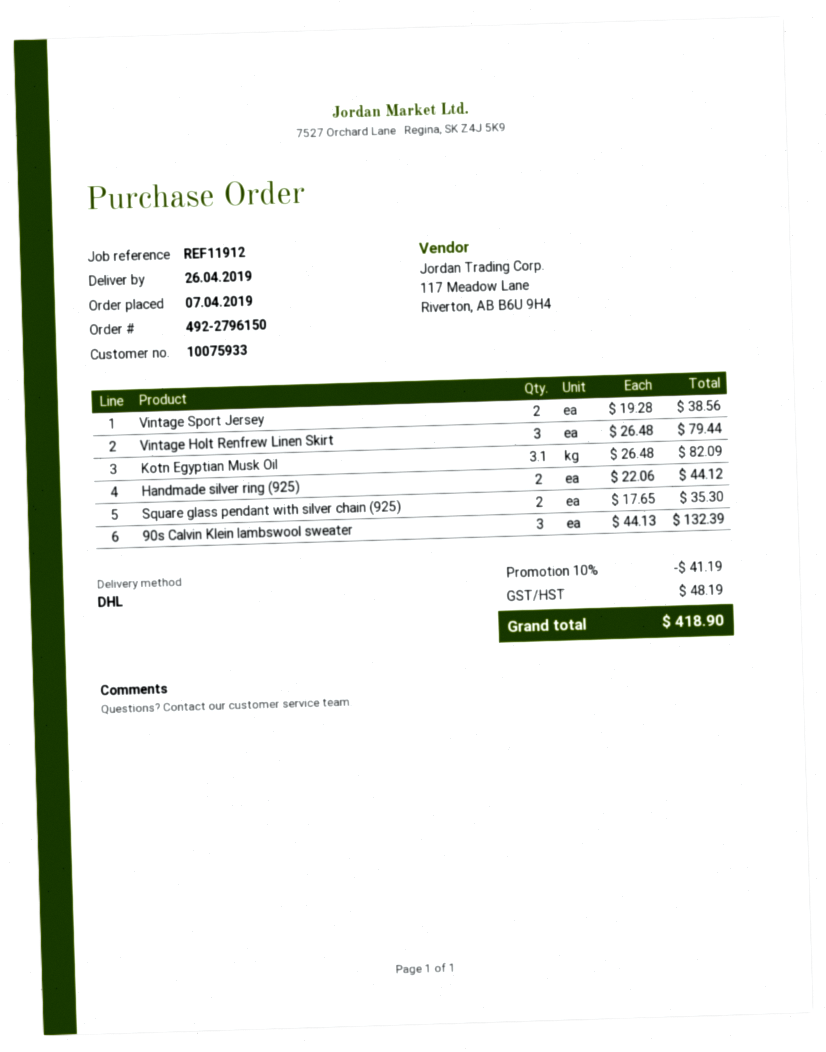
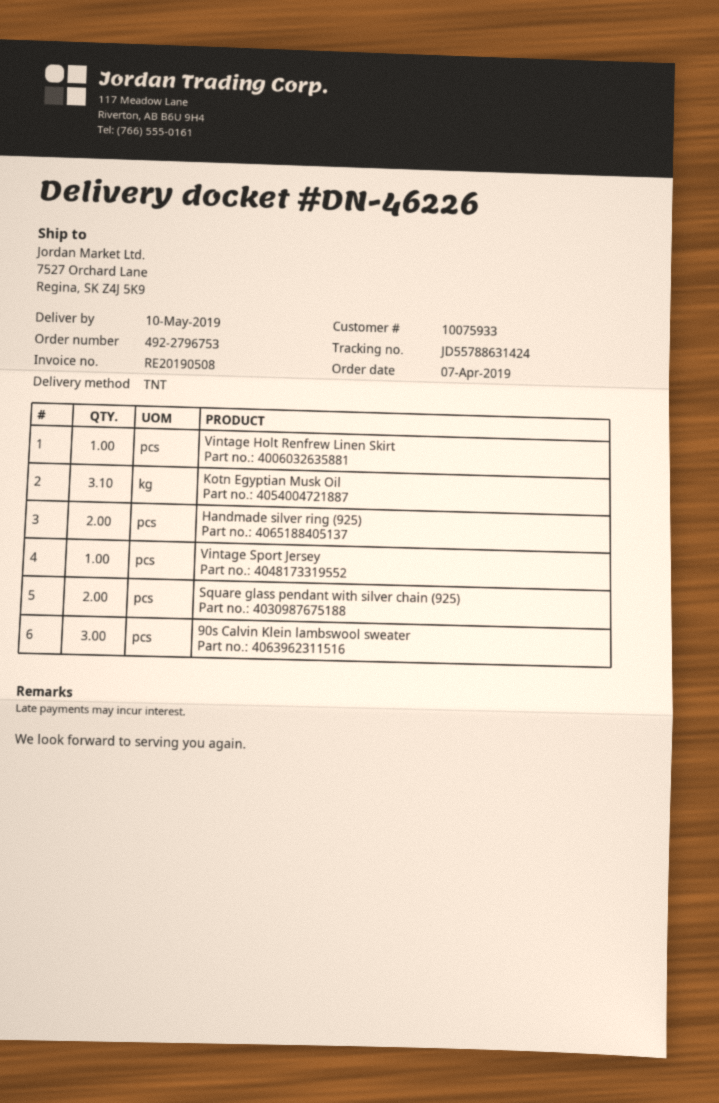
order number: 492-2796150 -> 492-2796753
delivery date: 2019-04-26 -> 2019-05-10
shipping method: DHL -> TNT
Vintage Sport Jersey: 2 -> 1
Vintage Holt Renfrew Linen Skirt: 3 -> 1

